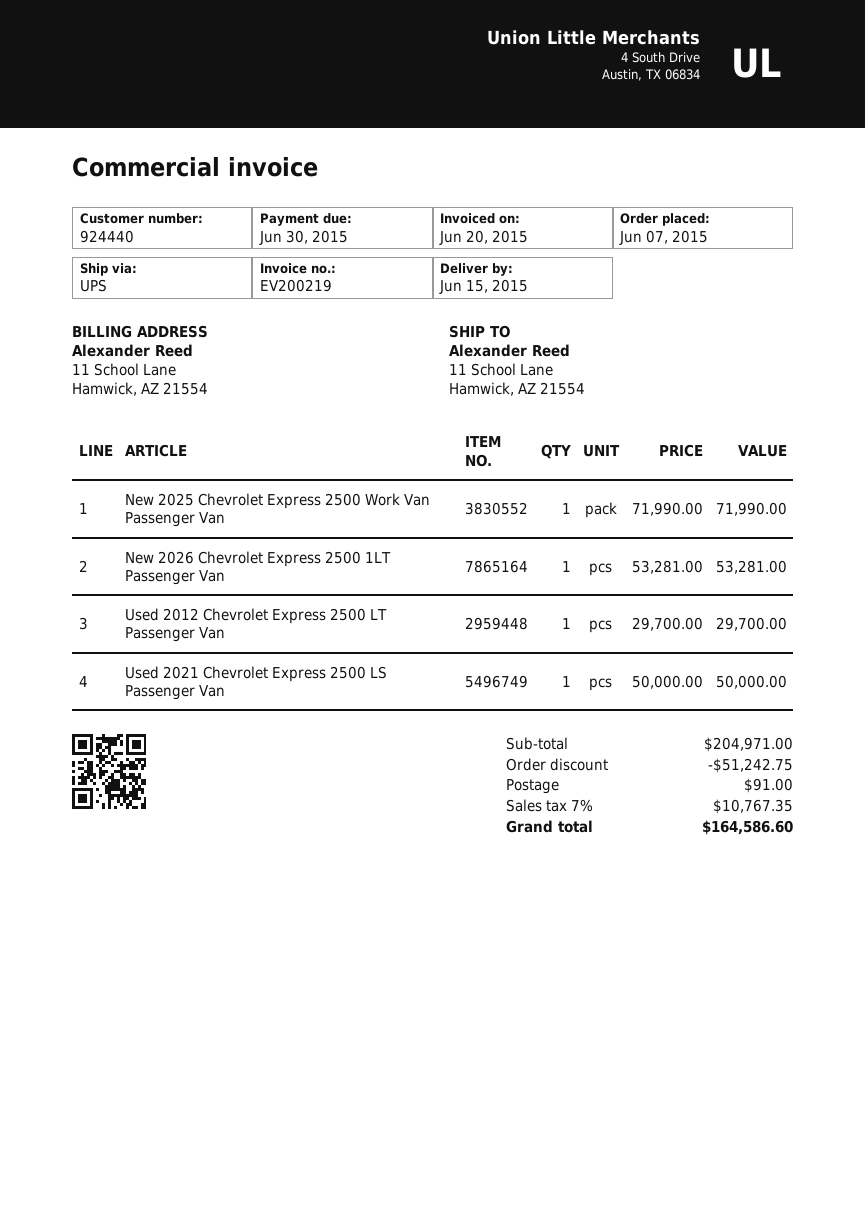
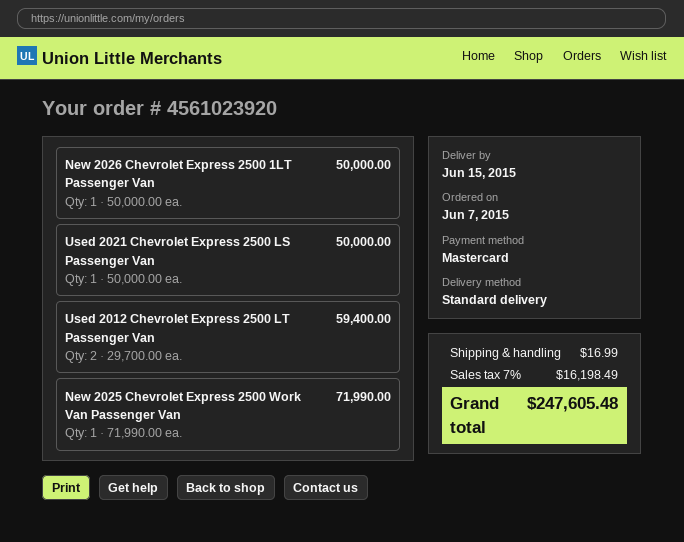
shipping method: UPS -> standard
New 2026 Chevrolet Express 2500 1LT Passenger Van: 1 x 53281.00 = 53281.00 -> 1 x 50000.00 = 50000.00
Used 2012 Chevrolet Express 2500 LT Passenger Van: 1 x 29700.00 = 29700.00 -> 2 x 29700.00 = 59400.00
discount: 51242.75 -> none
shipping: 91.00 -> 16.99
tax: 7% = 10767.35 -> 7% = 16198.49
total: 164586.60 -> 247605.48

